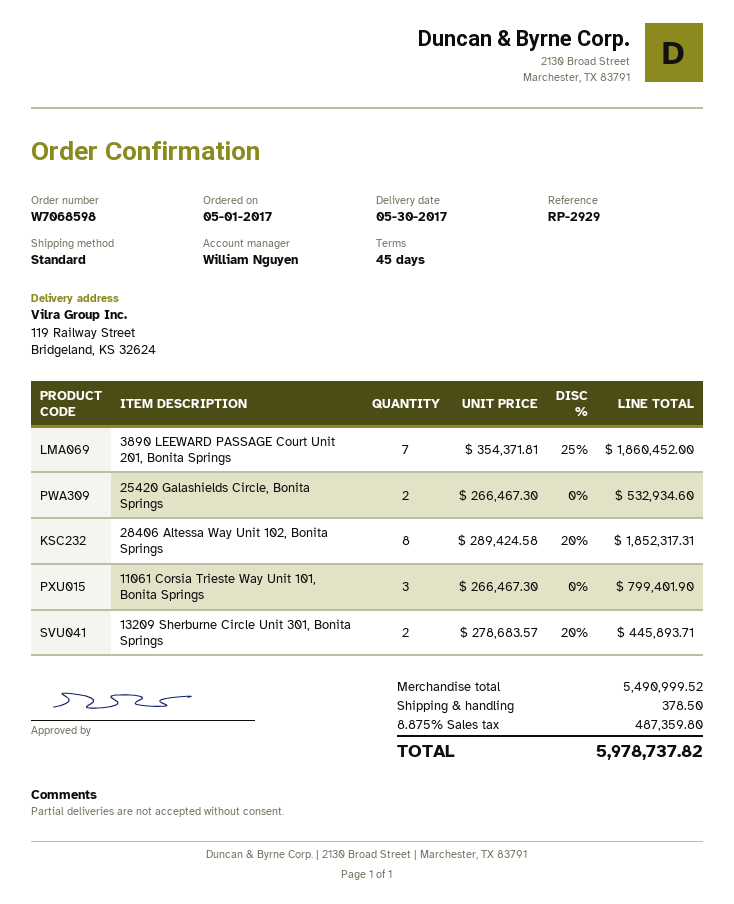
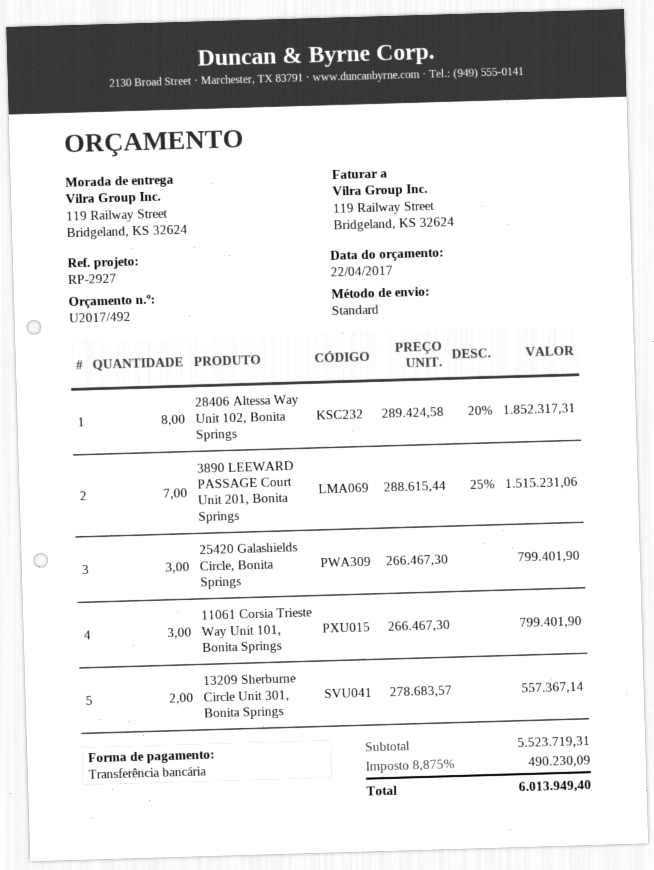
reference: RP-2929 -> RP-2927
3890 LEEWARD PASSAGE Court Unit 201, Bonita Springs: 7 x 354371.81 - 25% = 1860452.00 -> 7 x 288615.44 - 25% = 1515231.06
25420 Galashields Circle, Bonita Springs: 2 x 266467.30 = 532934.60 -> 3 x 266467.30 = 799401.90
13209 Sherburne Circle Unit 301, Bonita Springs: 2 x 278683.57 - 20% = 445893.71 -> 2 x 278683.57 = 557367.14
subtotal: 5490999.52 -> 5523719.31
shipping: 378.50 -> none
tax: 8.875% = 487359.80 -> 8.875% = 490230.09
total: 5978737.82 -> 6013949.40

